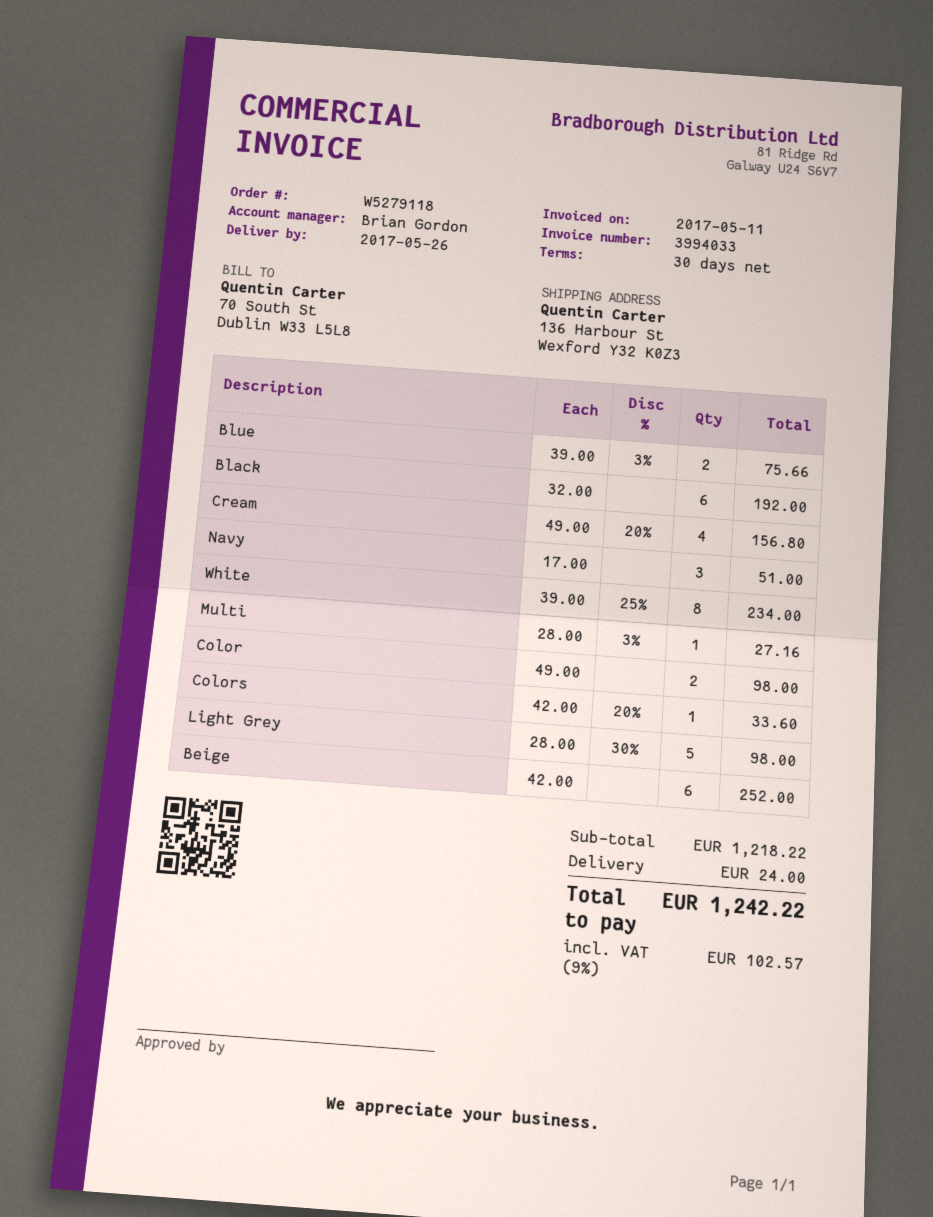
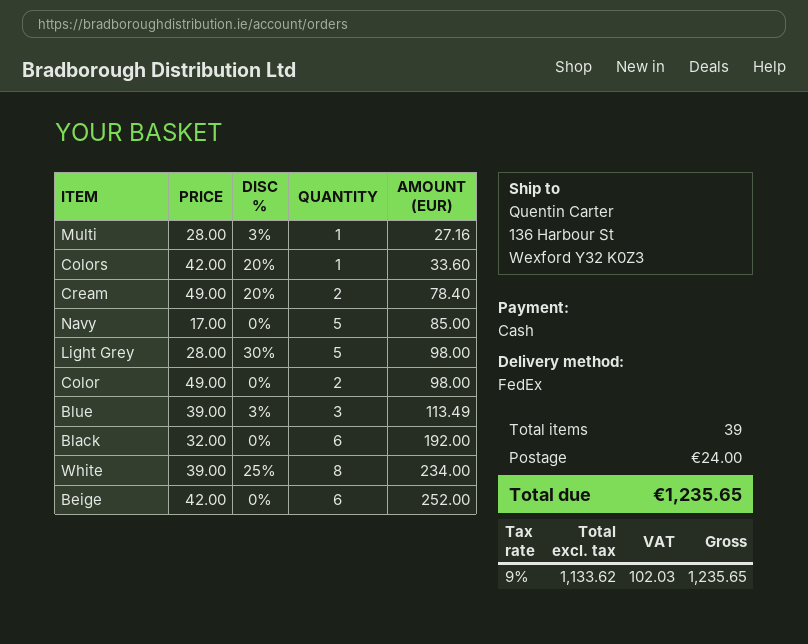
Blue: 2 x 39.00 - 3% = 75.66 -> 3 x 39.00 - 3% = 113.49
Cream: 4 x 49.00 - 20% = 156.80 -> 2 x 49.00 - 20% = 78.40
Navy: 3 x 17.00 = 51.00 -> 5 x 17.00 = 85.00
tax: 9% = 102.57 -> 9% = 102.03
total: 1242.22 -> 1235.65

